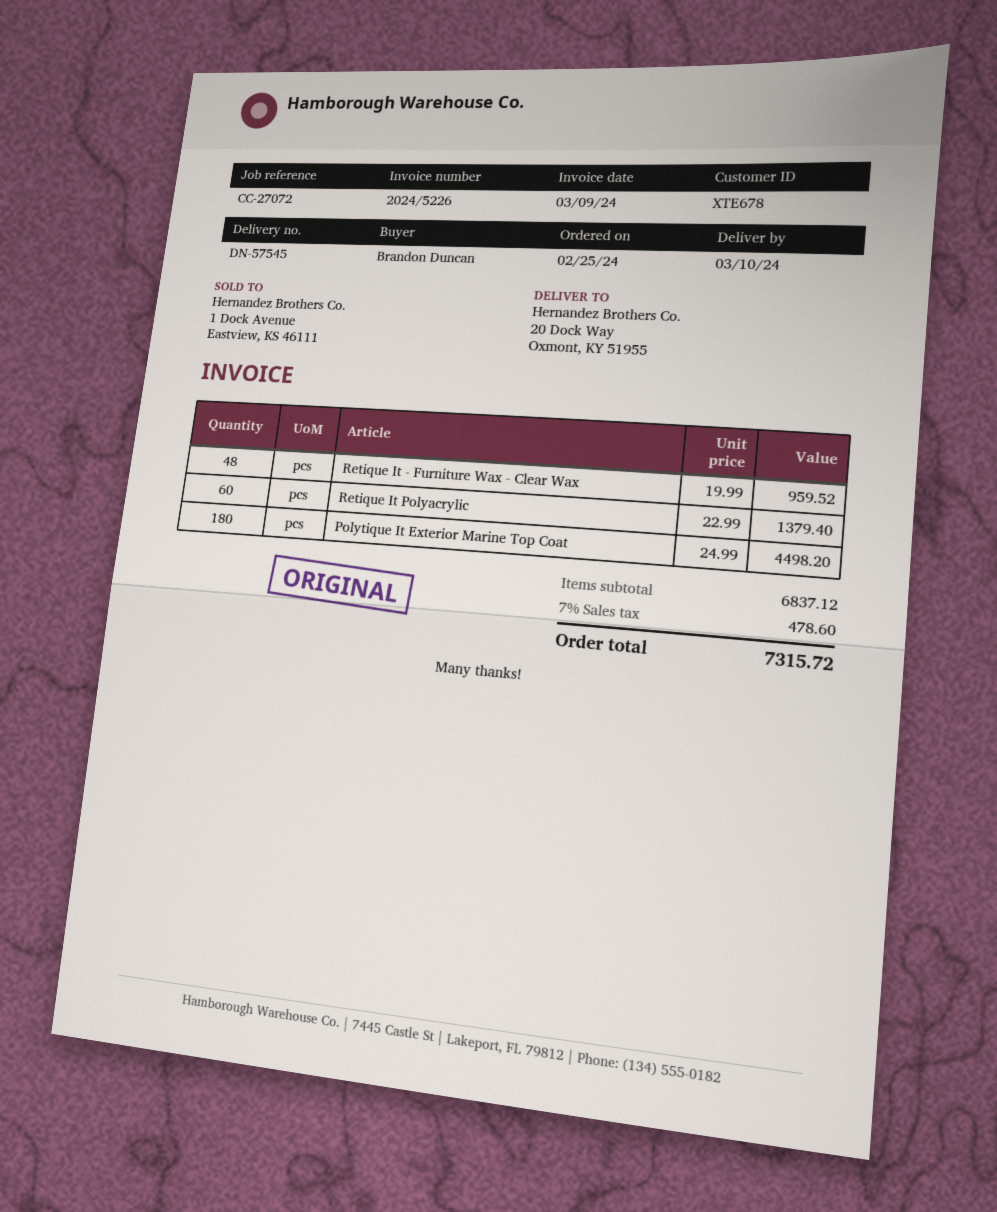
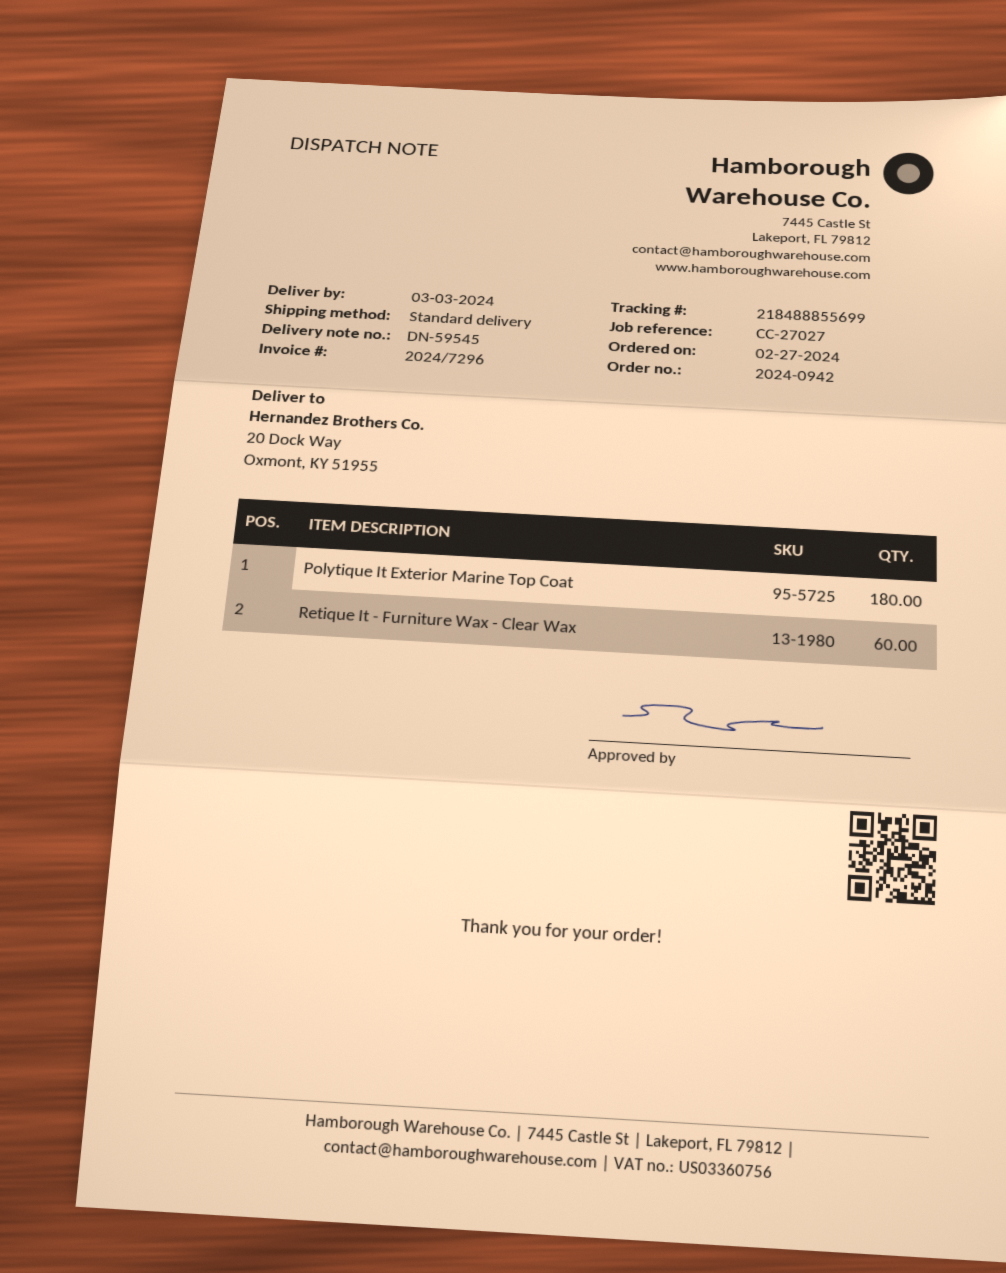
order date: 2024-02-25 -> 2024-02-27
delivery note number: DN-57545 -> DN-59545
delivery date: 2024-03-10 -> 2024-03-03
invoice number: 2024/5226 -> 2024/7296
reference: CC-27072 -> CC-27027
Retique It - Furniture Wax - Clear Wax: 48 -> 60
Retique It Polyacrylic: 60 -> none

